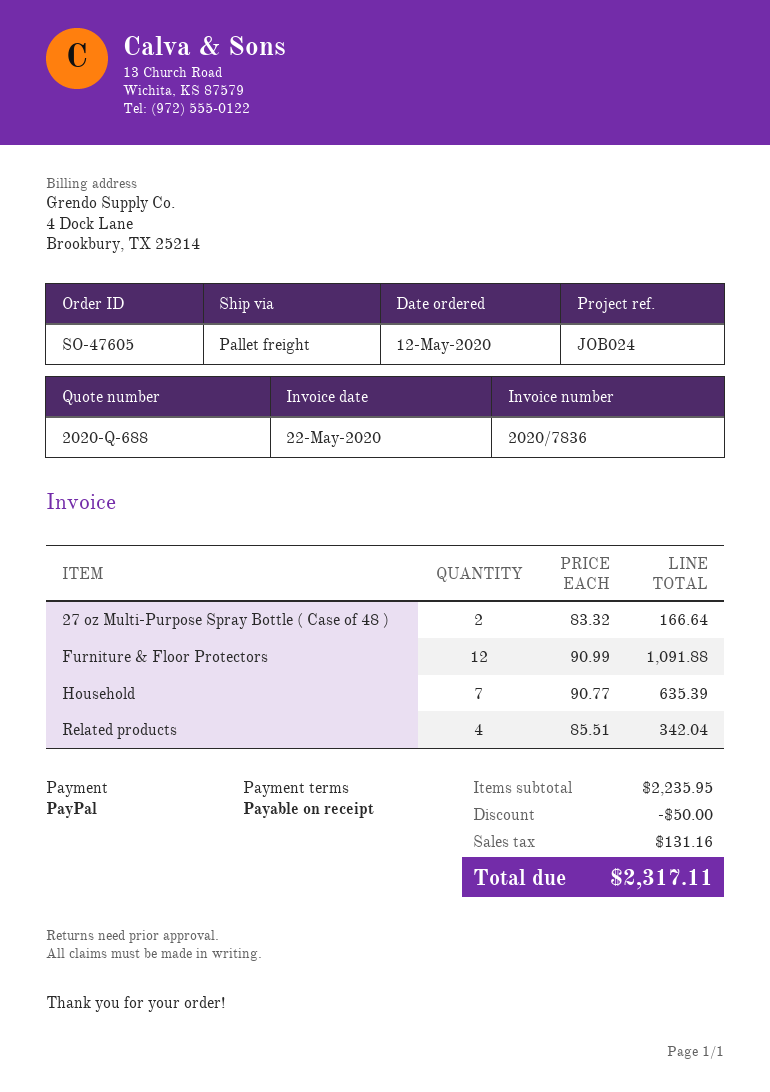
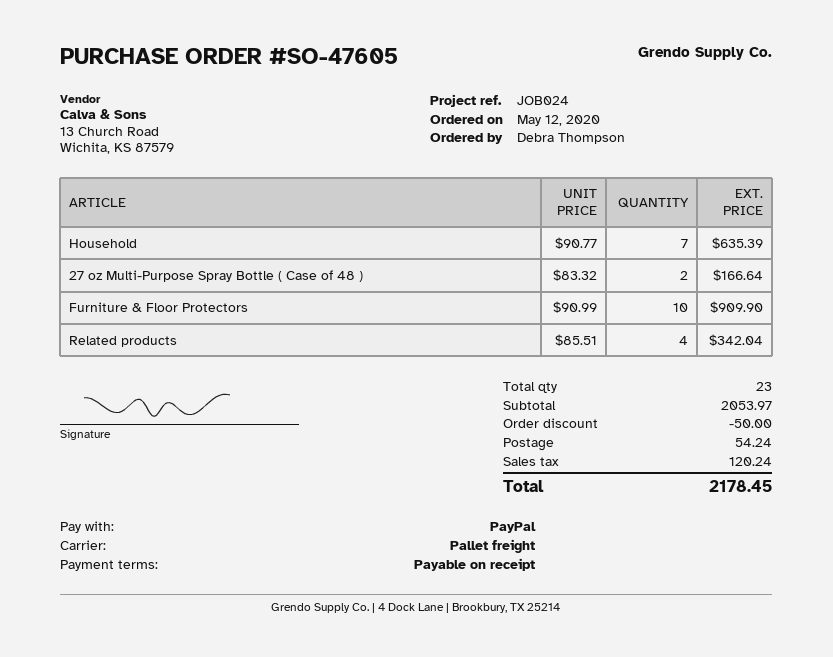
Furniture & Floor Protectors: 12 x 90.99 = 1091.88 -> 10 x 90.99 = 909.90
subtotal: 2235.95 -> 2053.97
shipping: none -> 54.24
tax: 131.16 -> 120.24
total: 2317.11 -> 2178.45

